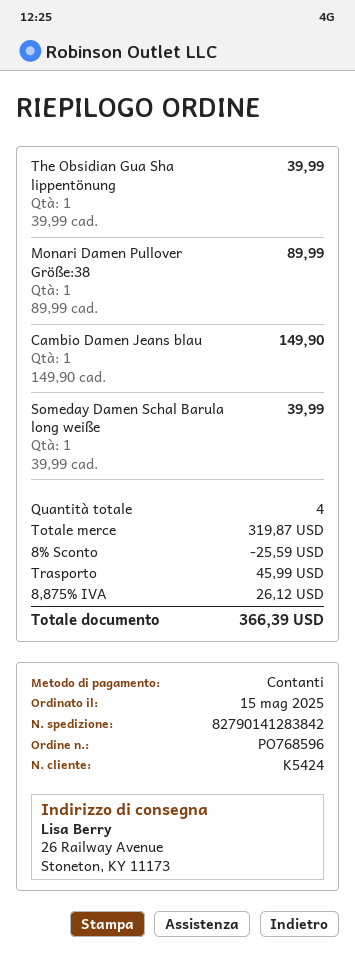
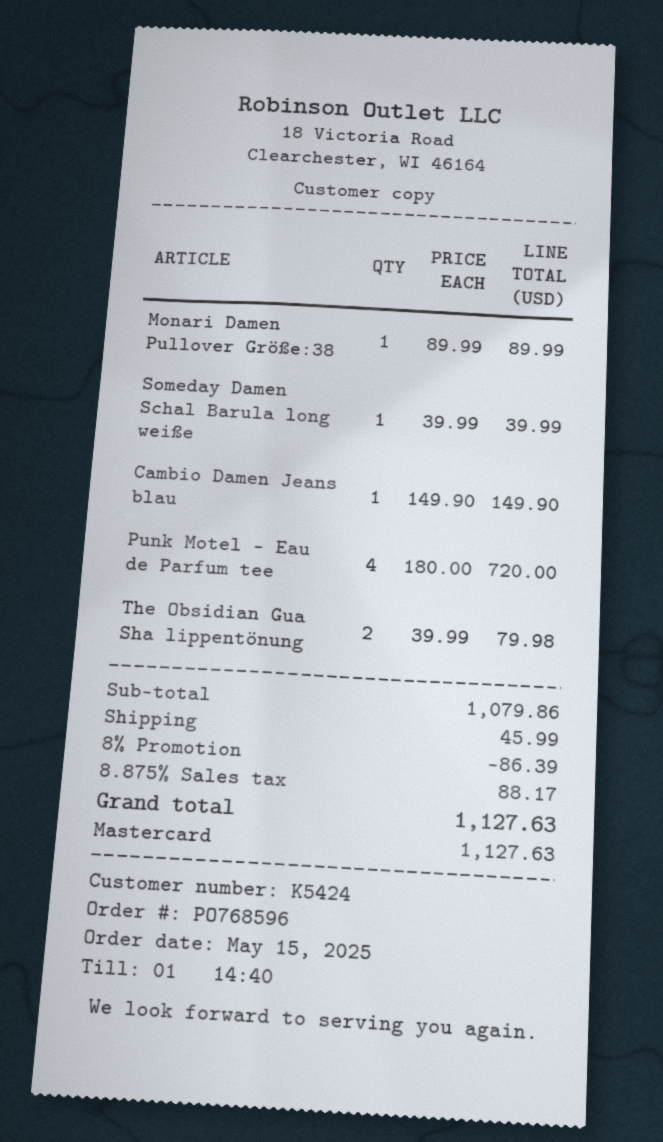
payment method: cash -> Mastercard
The Obsidian Gua Sha lippentönung: 1 x 39.99 = 39.99 -> 2 x 39.99 = 79.98
Punk Motel - Eau de Parfum tee: none -> 4 x 180.00 = 720.00
subtotal: 319.87 -> 1079.86
discount: 8% = 25.59 -> 8% = 86.39
tax: 8.875% = 26.12 -> 8.875% = 88.17
total: 366.39 -> 1127.63

